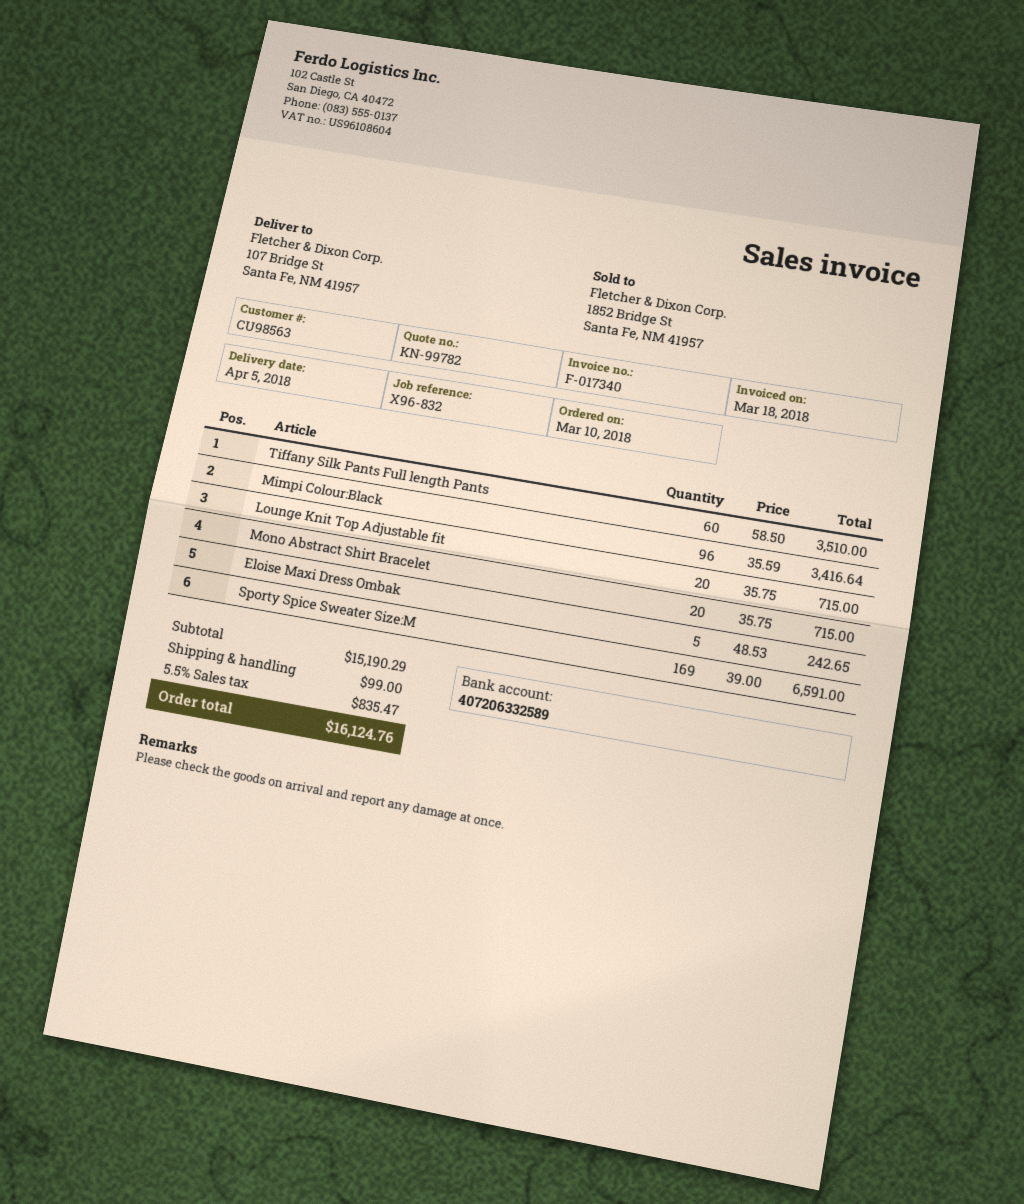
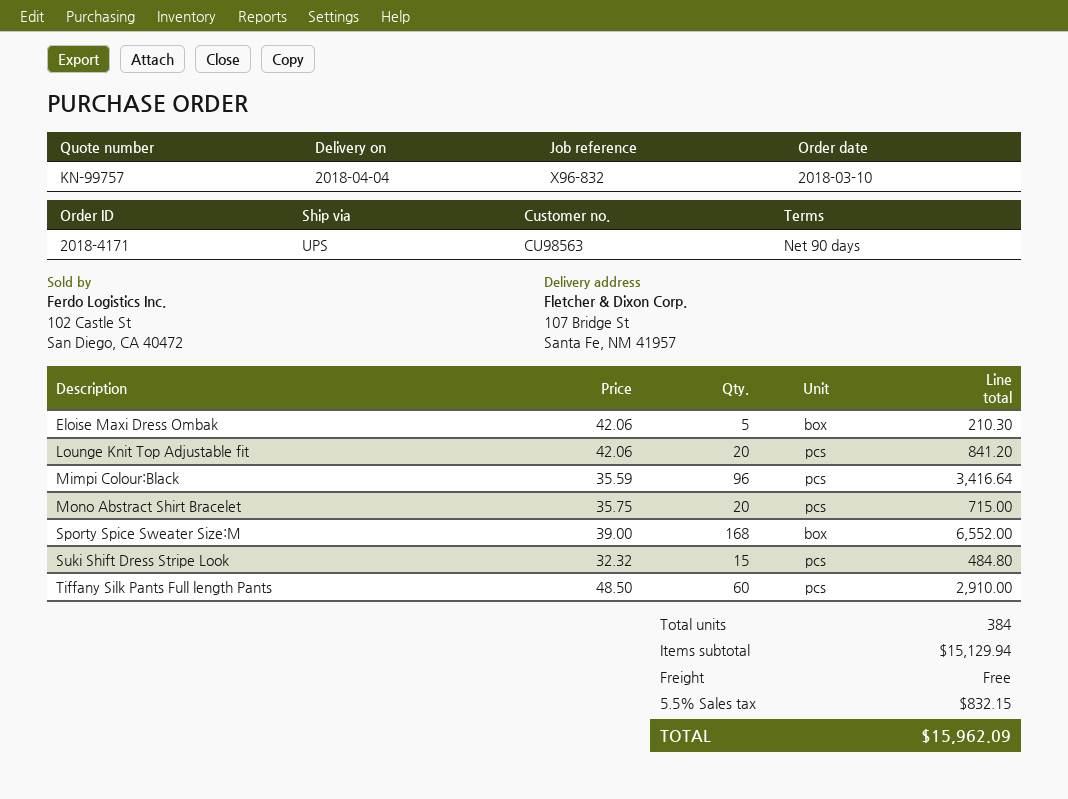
quote number: KN-99782 -> KN-99757
delivery date: 2018-04-05 -> 2018-04-04
Tiffany Silk Pants Full length Pants: 60 x 58.50 = 3510.00 -> 60 x 48.50 = 2910.00
Lounge Knit Top Adjustable fit: 20 x 35.75 = 715.00 -> 20 x 42.06 = 841.20
Eloise Maxi Dress Ombak: 5 x 48.53 = 242.65 -> 5 x 42.06 = 210.30
Sporty Spice Sweater Size:M: 169 x 39.00 = 6591.00 -> 168 x 39.00 = 6552.00
Suki Shift Dress Stripe Look: none -> 15 x 32.32 = 484.80
subtotal: 15190.29 -> 15129.94
shipping: 99.00 -> 0.00
tax: 5.5% = 835.47 -> 5.5% = 832.15
total: 16124.76 -> 15962.09

